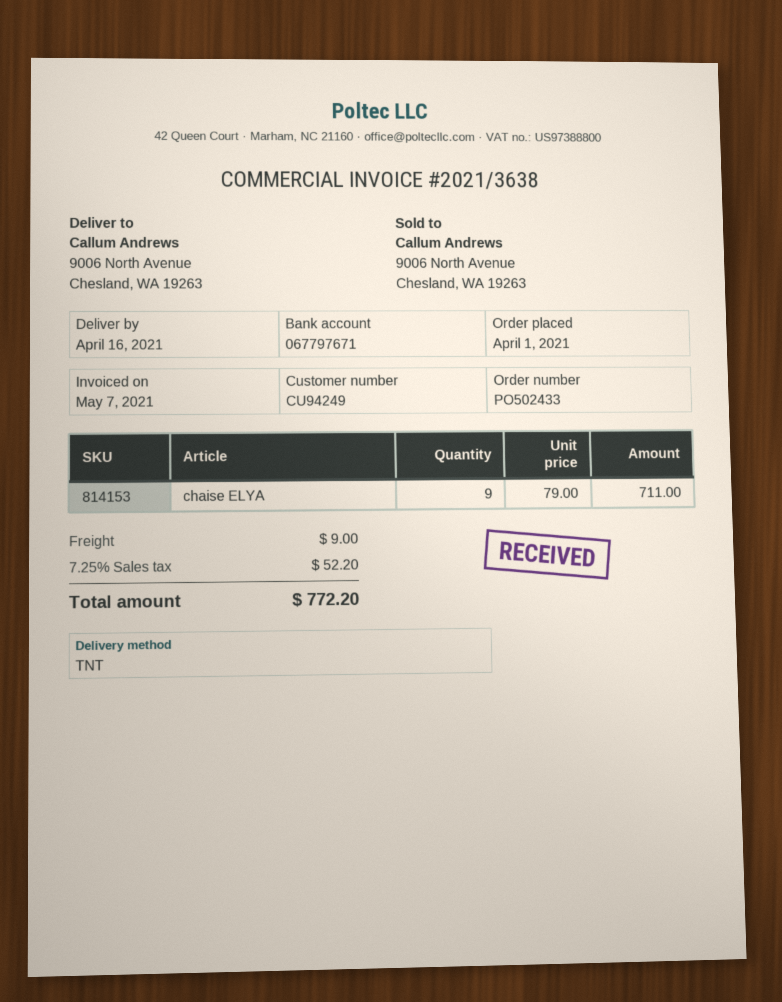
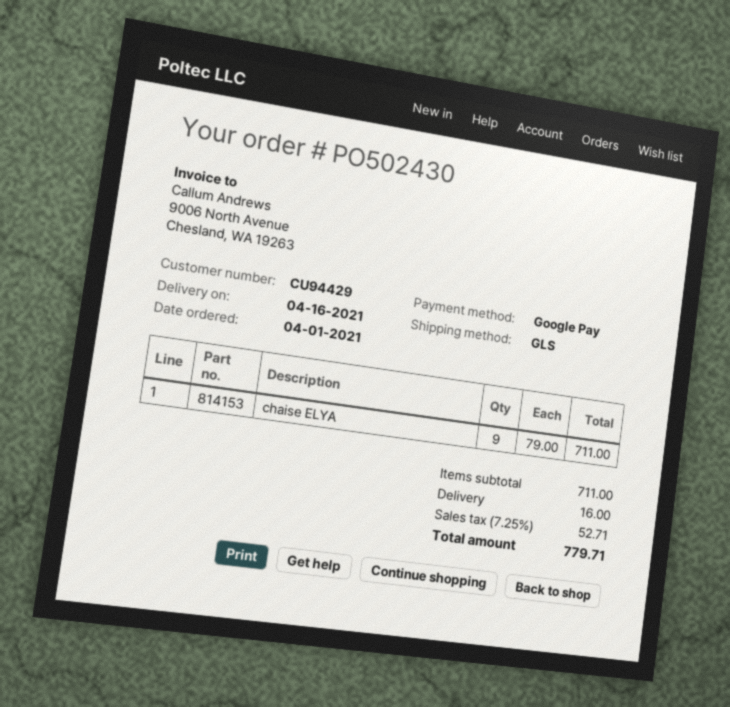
order number: PO502433 -> PO502430
customer number: CU94249 -> CU94429
shipping method: TNT -> GLS
shipping: 9.00 -> 16.00
tax: 7.25% = 52.20 -> 7.25% = 52.71
total: 772.20 -> 779.71

